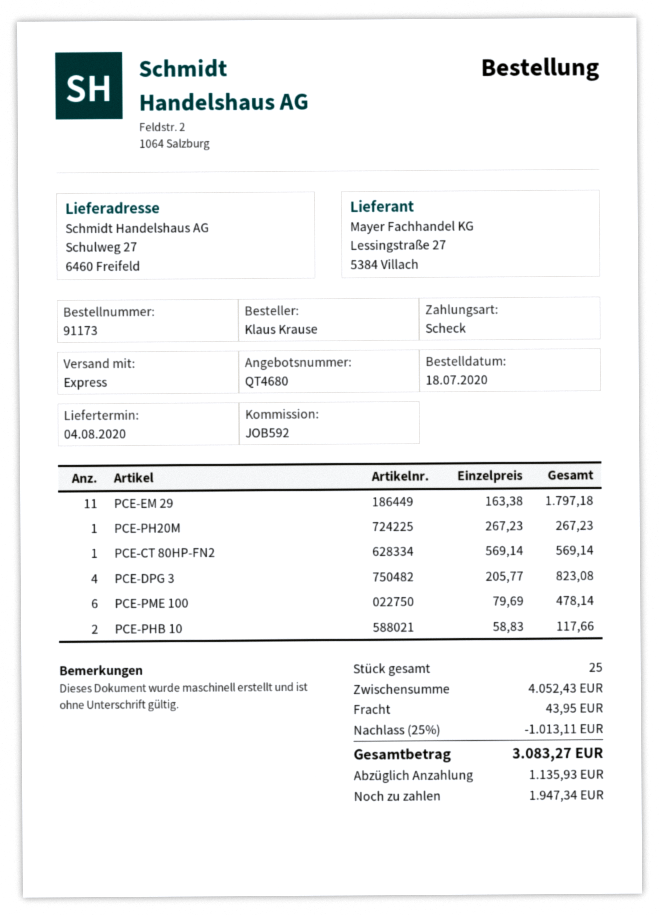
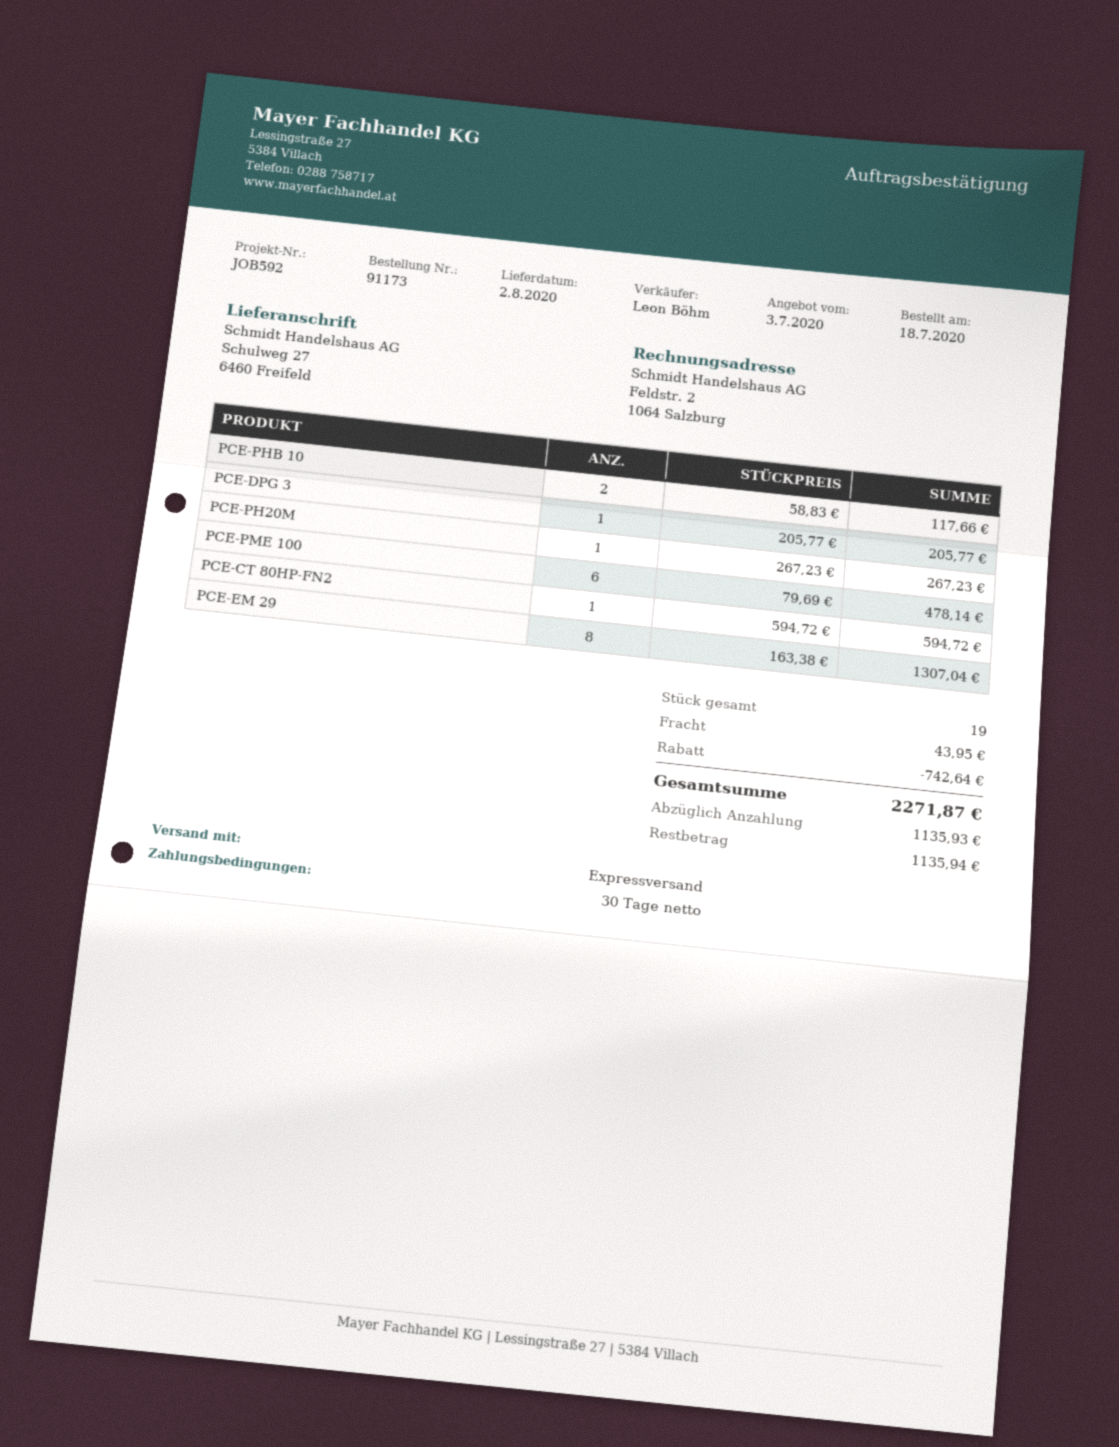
delivery date: 2020-08-04 -> 2020-08-02
PCE-EM 29: 11 x 163.38 = 1797.18 -> 8 x 163.38 = 1307.04
PCE-CT 80HP-FN2: 1 x 569.14 = 569.14 -> 1 x 594.72 = 594.72
PCE-DPG 3: 4 x 205.77 = 823.08 -> 1 x 205.77 = 205.77
total quantity: 25 -> 19
discount: 1013.11 -> 742.64
total: 3083.27 -> 2271.87
balance: 1947.34 -> 1135.94

